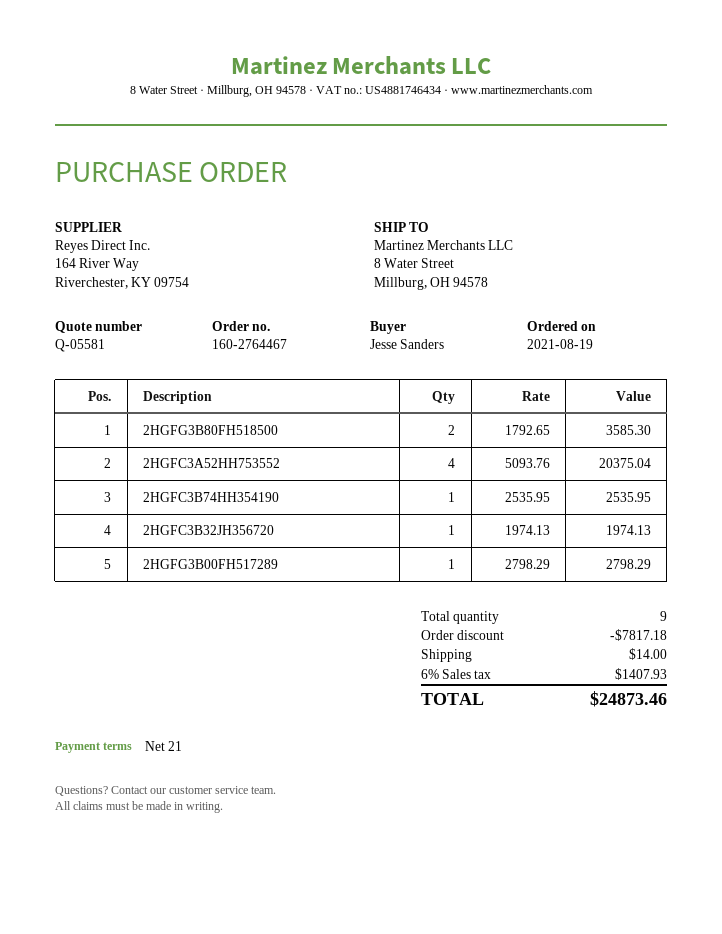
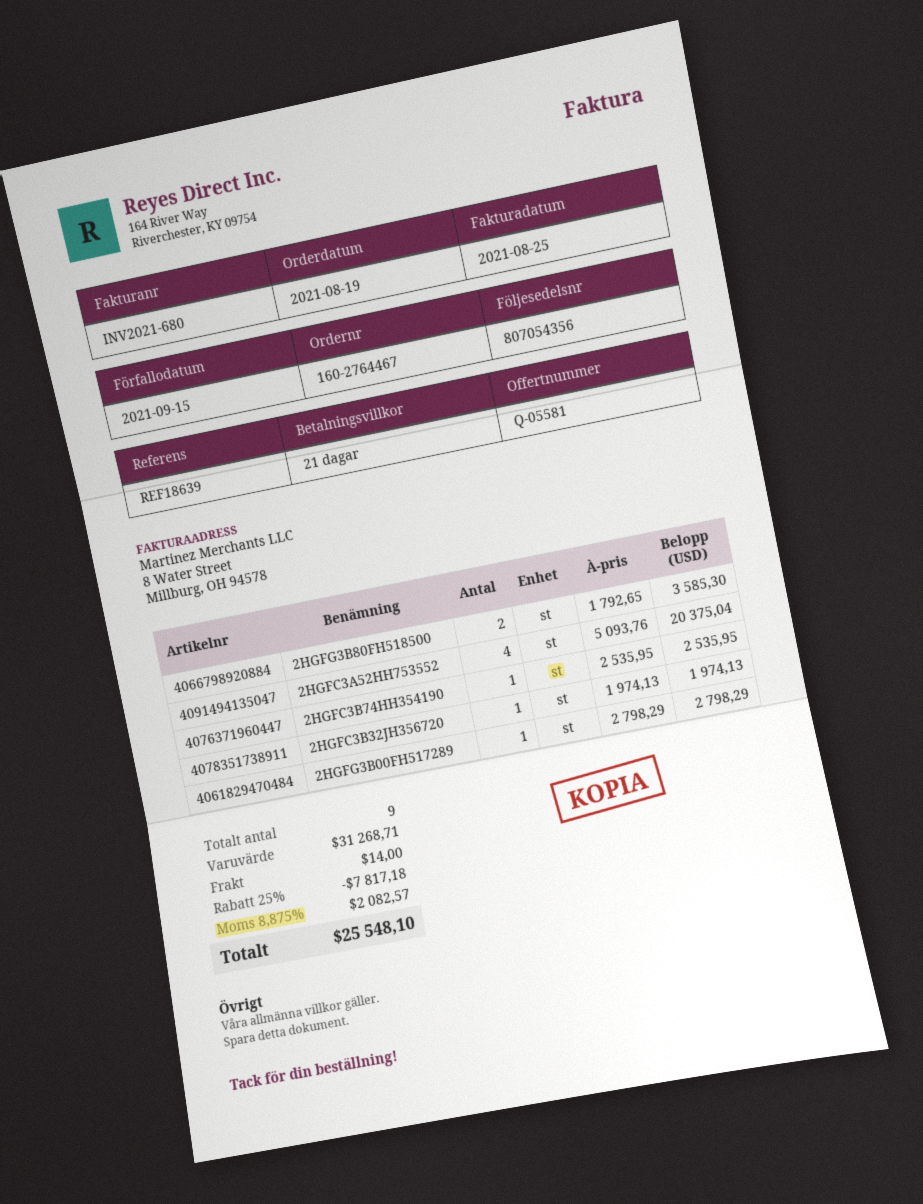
tax: 6% = 1407.93 -> 8.875% = 2082.57
total: 24873.46 -> 25548.10

